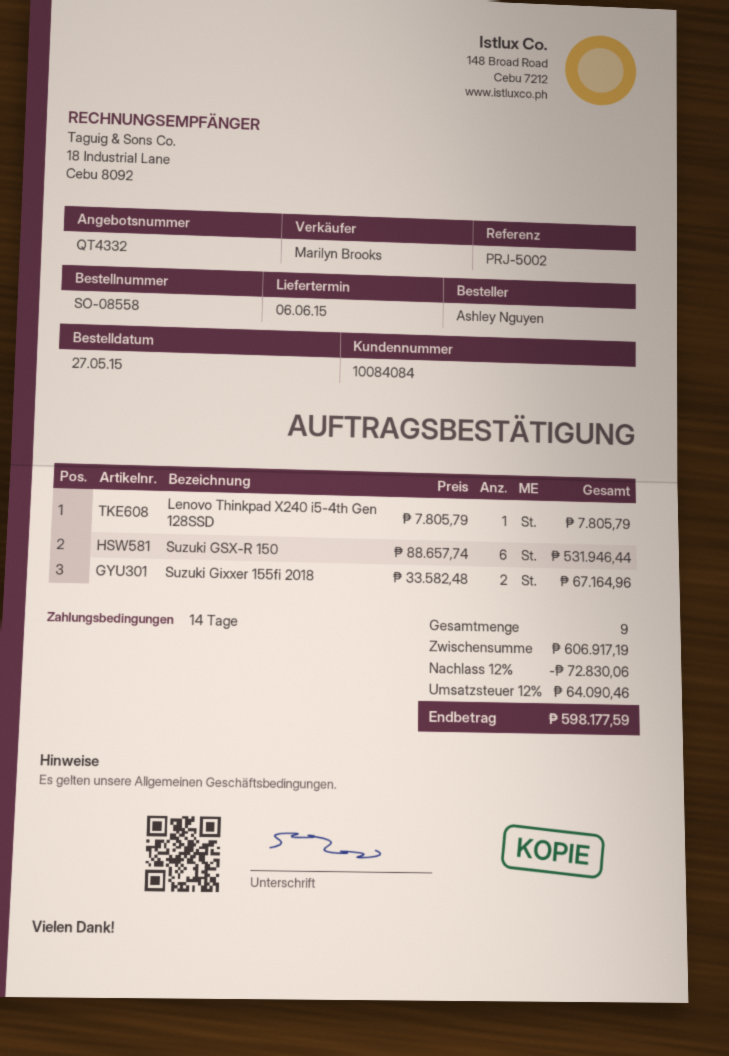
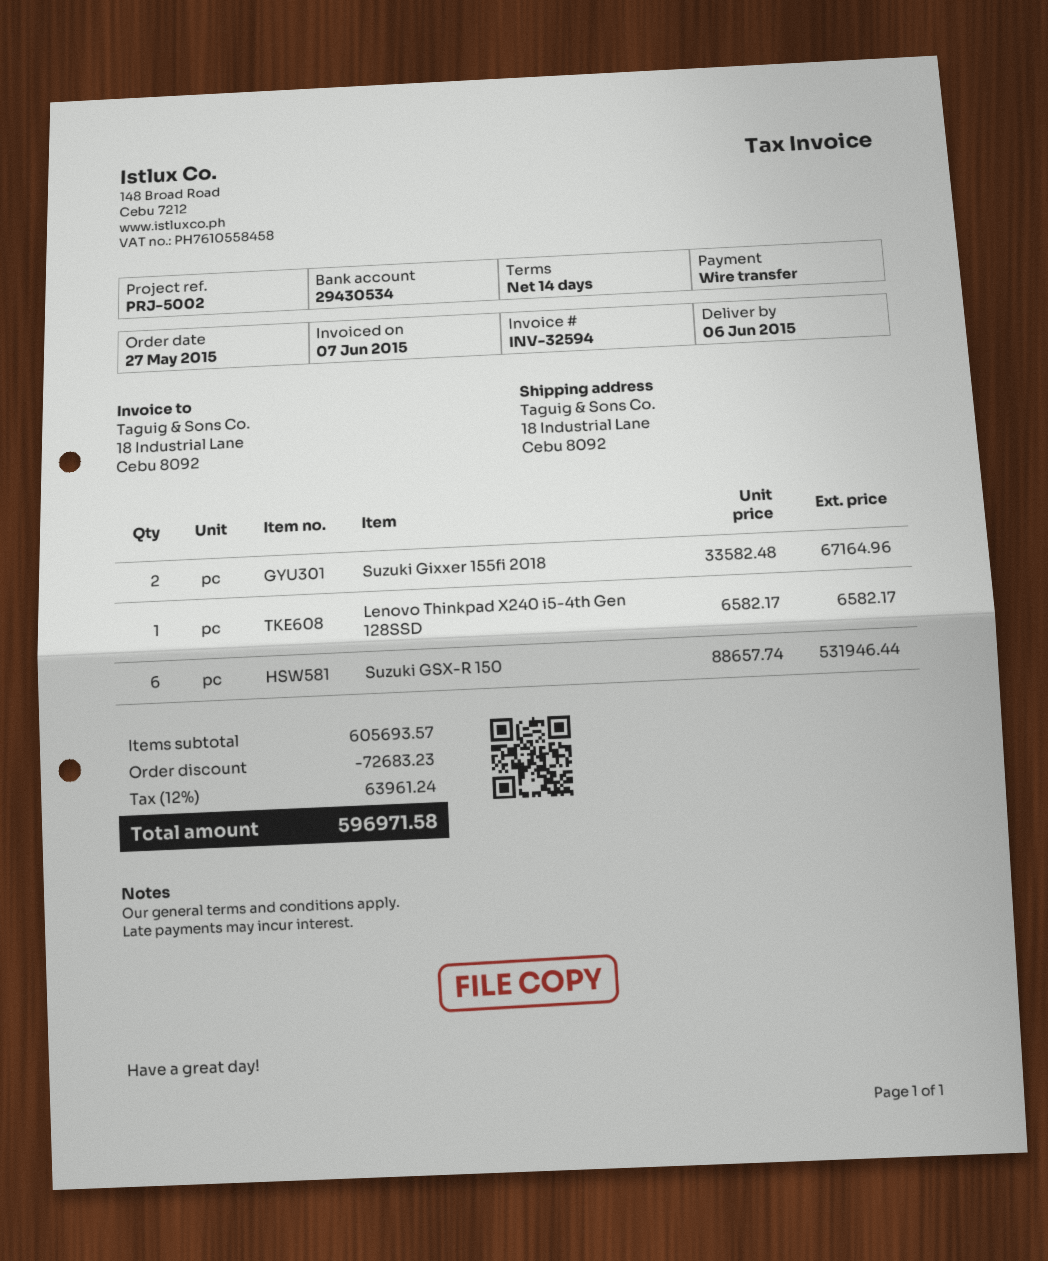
Lenovo Thinkpad X240 i5-4th Gen 128SSD: 1 x 7805.79 = 7805.79 -> 1 x 6582.17 = 6582.17
subtotal: 606917.19 -> 605693.57
discount: 72830.06 -> 72683.23
tax: 12% = 64090.46 -> 12% = 63961.24
total: 598177.59 -> 596971.58

